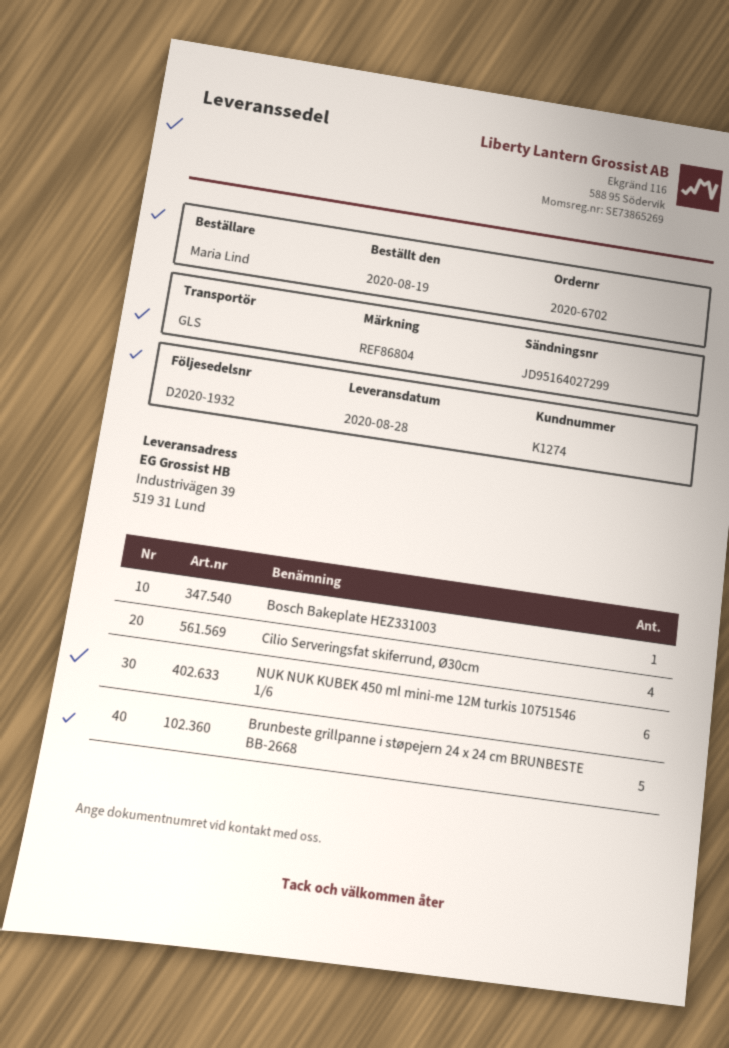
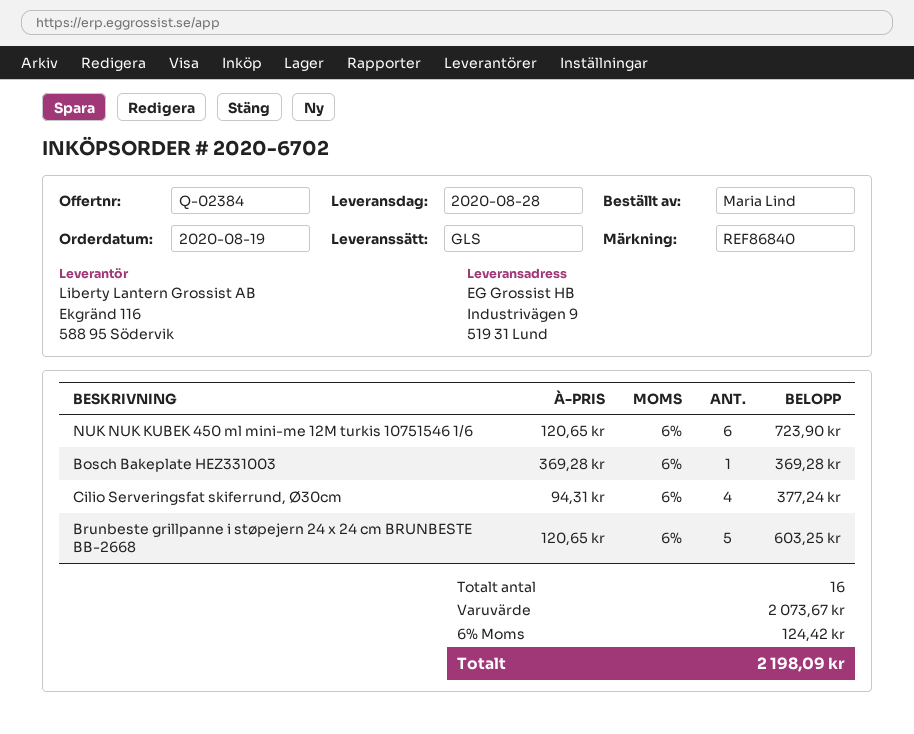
reference: REF86804 -> REF86840
ship to: Industrivägen 39, 519 31 Lund -> Industrivägen 9, 519 31 Lund

